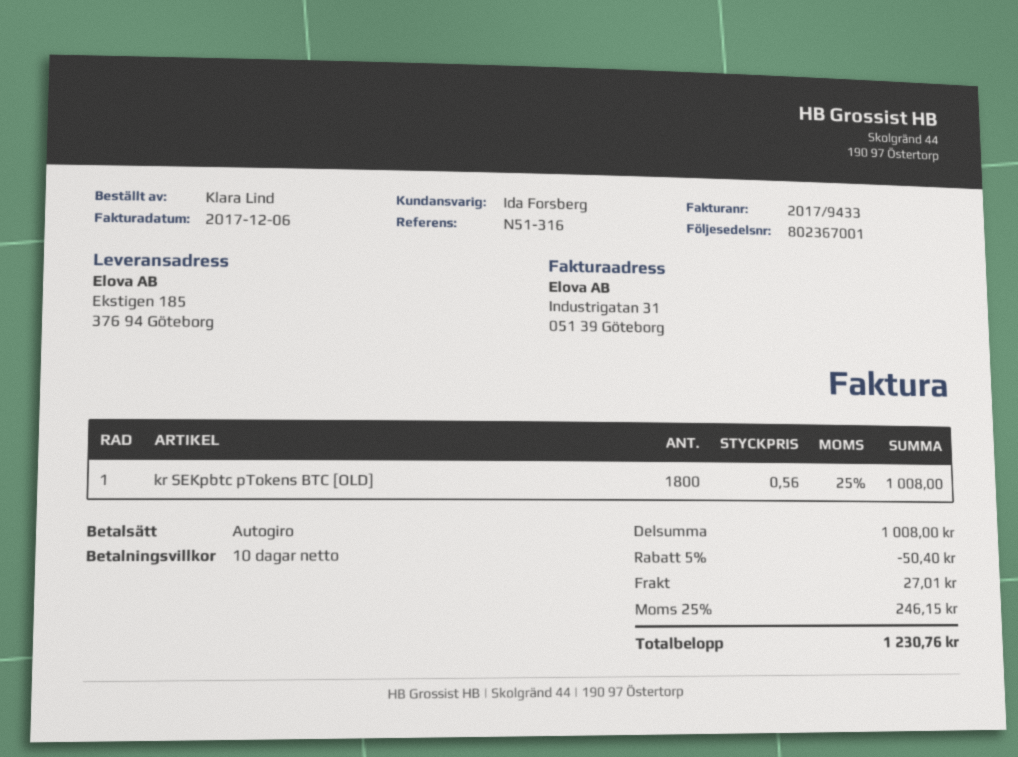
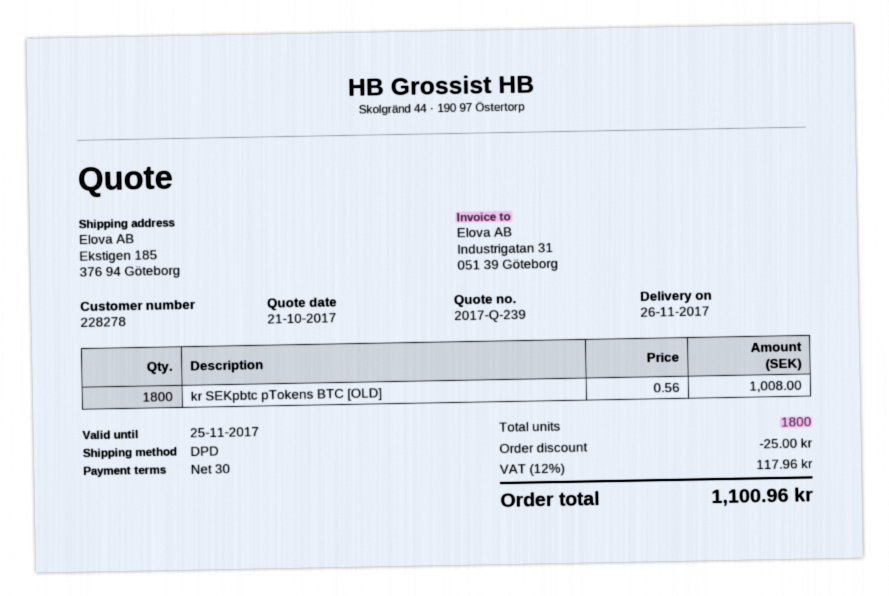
payment terms: 10 days -> 30 days
discount: 50.40 -> 25.00
shipping: 27.01 -> none
tax: 25% = 246.15 -> 12% = 117.96
total: 1230.76 -> 1100.96

